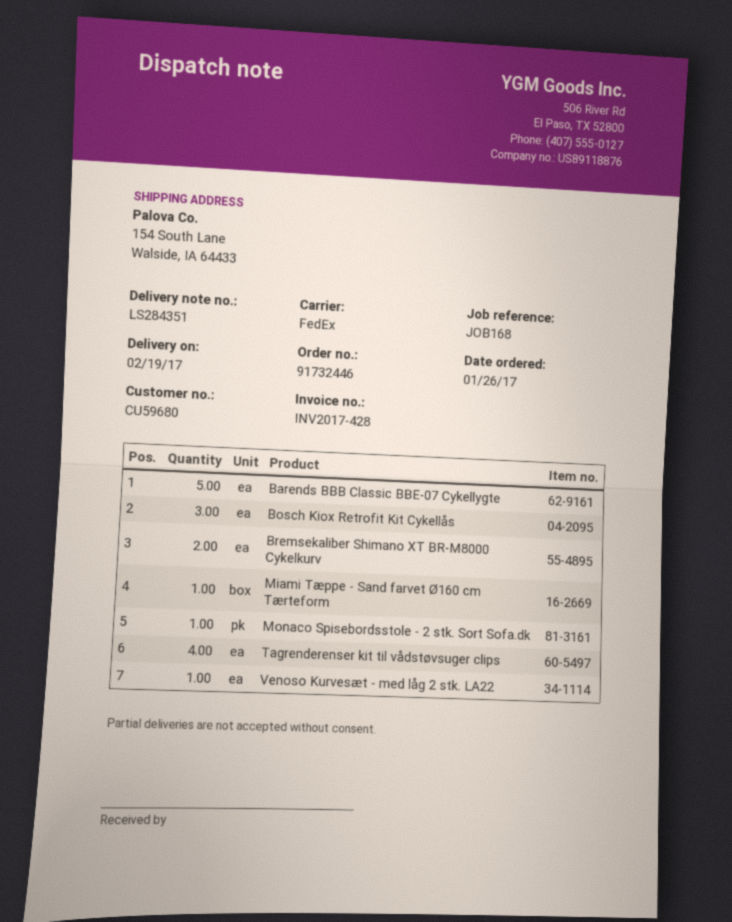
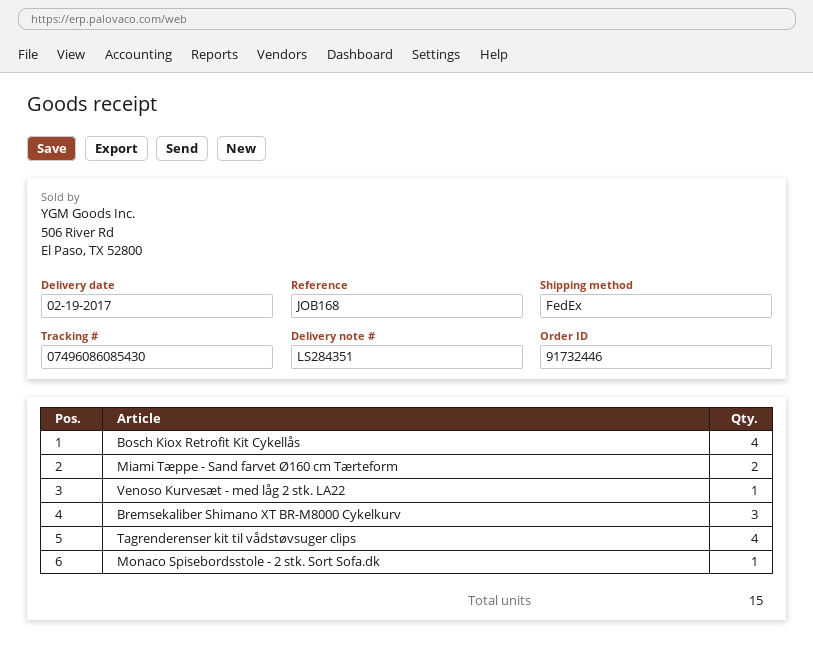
Barends BBB Classic BBE-07 Cykellygte: 5 -> none
Bosch Kiox Retrofit Kit Cykellås: 3 -> 4
Bremsekaliber Shimano XT BR-M8000 Cykelkurv: 2 -> 3
Miami Tæppe - Sand farvet Ø160 cm Tærteform: 1 -> 2

